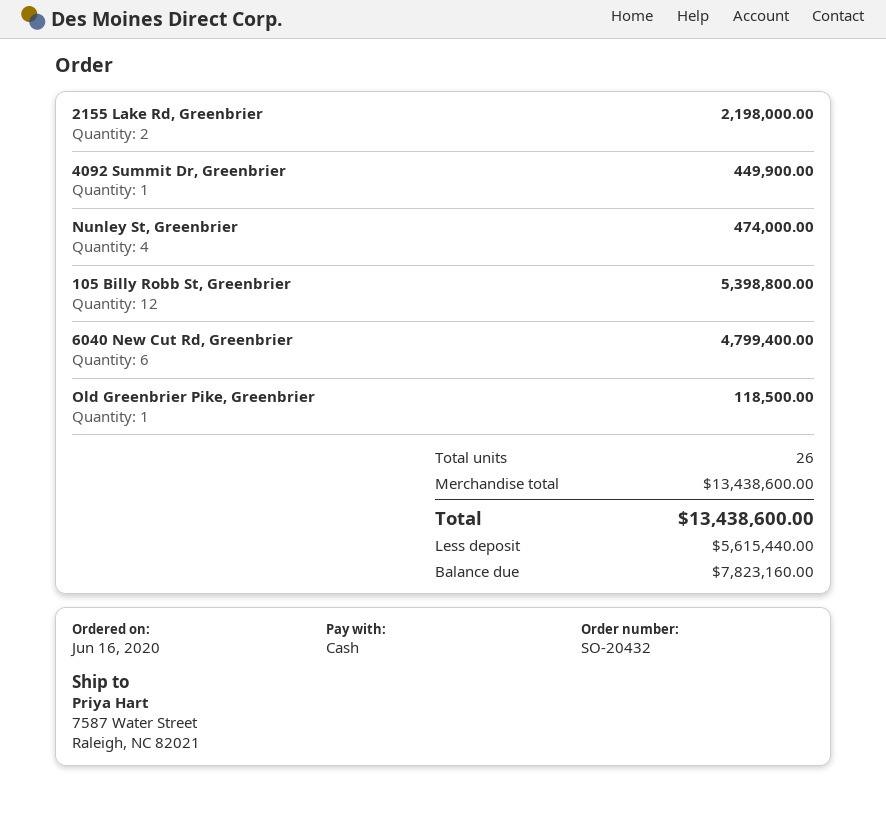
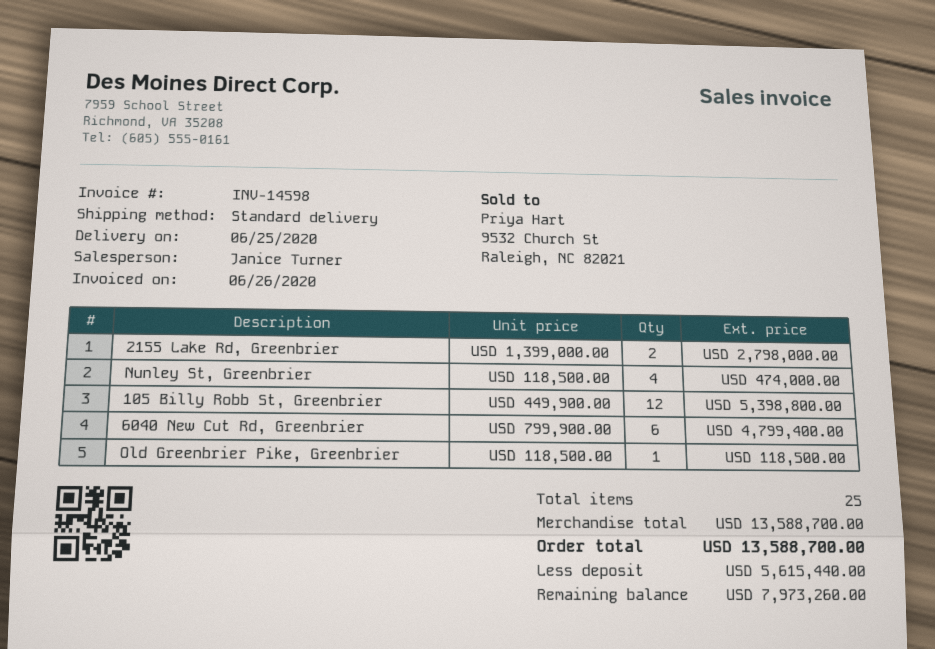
2155 Lake Rd, Greenbrier: 2 for 2198000.00 -> 2 for 2798000.00
4092 Summit Dr, Greenbrier: 1 for 449900.00 -> none
total quantity: 26 -> 25
subtotal: 13438600.00 -> 13588700.00
total: 13438600.00 -> 13588700.00
balance: 7823160.00 -> 7973260.00

